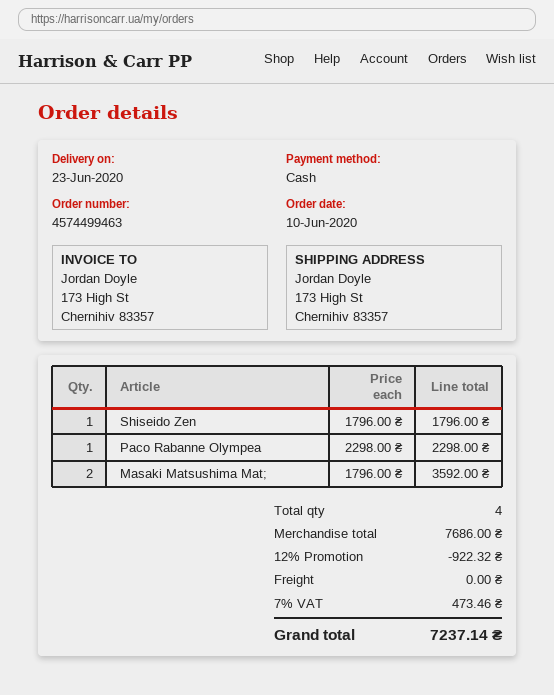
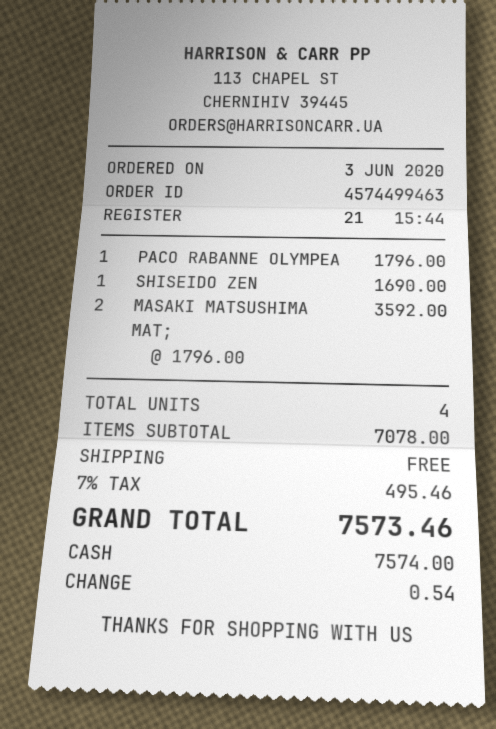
order date: 2020-06-10 -> 2020-06-03
Shiseido Zen: 1 x 1796.00 = 1796.00 -> 1 x 1690.00 = 1690.00
Paco Rabanne Olympea: 1 x 2298.00 = 2298.00 -> 1 x 1796.00 = 1796.00
subtotal: 7686.00 -> 7078.00
discount: 12% = 922.32 -> none
tax: 7% = 473.46 -> 7% = 495.46
total: 7237.14 -> 7573.46

